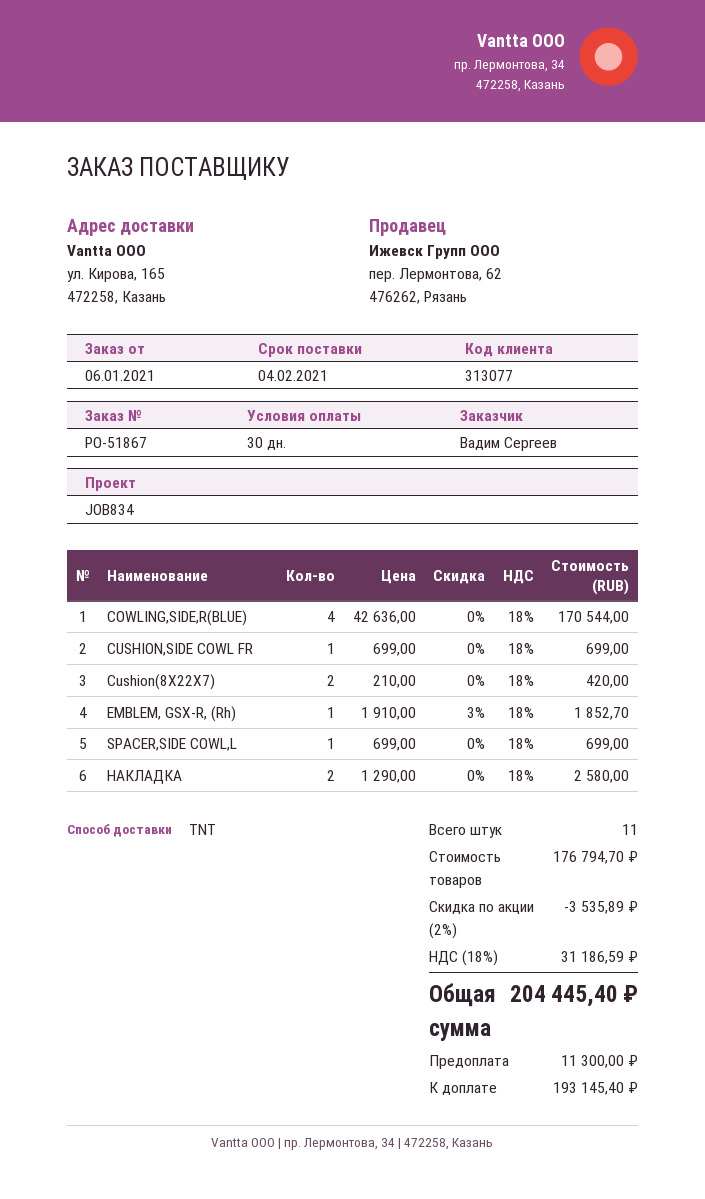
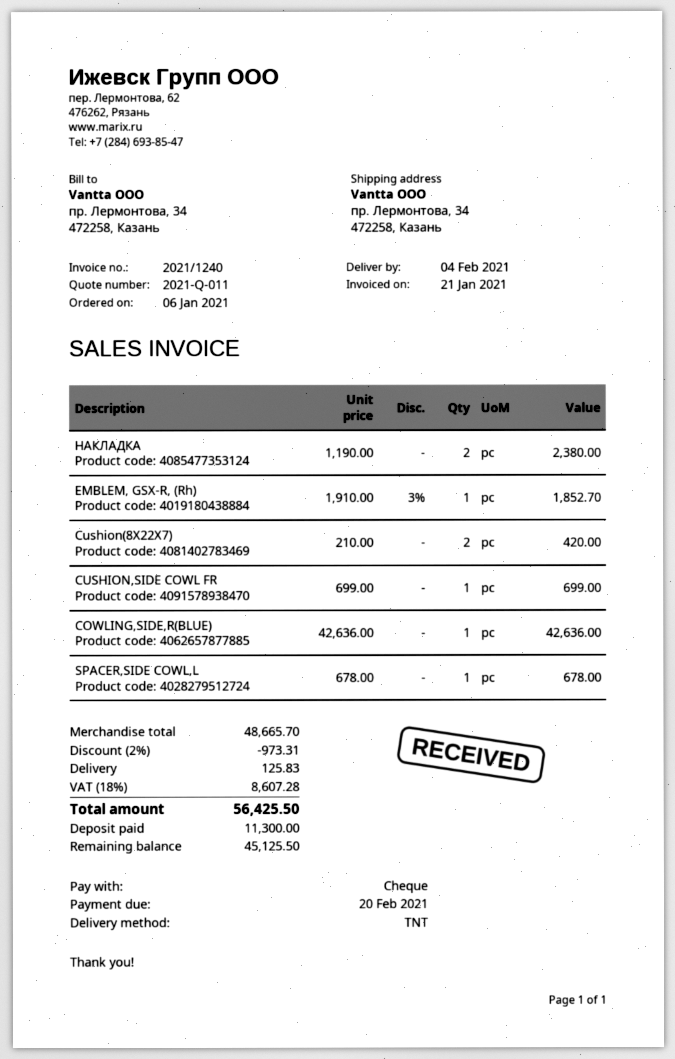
ship to: ул. Кирова, 165, 472258, Казань -> пр. Лермонтова, 34, 472258, Казань
COWLING,SIDE,R(BLUE): 4 x 42636.00 = 170544.00 -> 1 x 42636.00 = 42636.00
SPACER,SIDE COWL,L: 1 x 699.00 = 699.00 -> 1 x 678.00 = 678.00
НАКЛАДКА: 2 x 1290.00 = 2580.00 -> 2 x 1190.00 = 2380.00
subtotal: 176794.70 -> 48665.70
discount: 2% = 3535.89 -> 2% = 973.31
shipping: none -> 125.83
tax: 18% = 31186.59 -> 18% = 8607.28
total: 204445.40 -> 56425.50
balance: 193145.40 -> 45125.50

